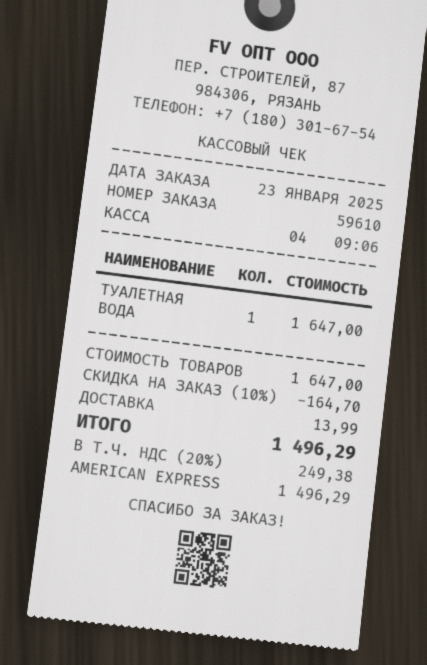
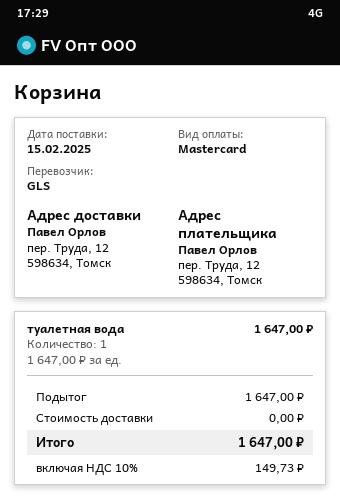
payment method: American Express -> Mastercard
discount: 10% = 164.70 -> none
shipping: 13.99 -> 0.00
tax: 20% = 249.38 -> 10% = 149.73
total: 1496.29 -> 1647.00

